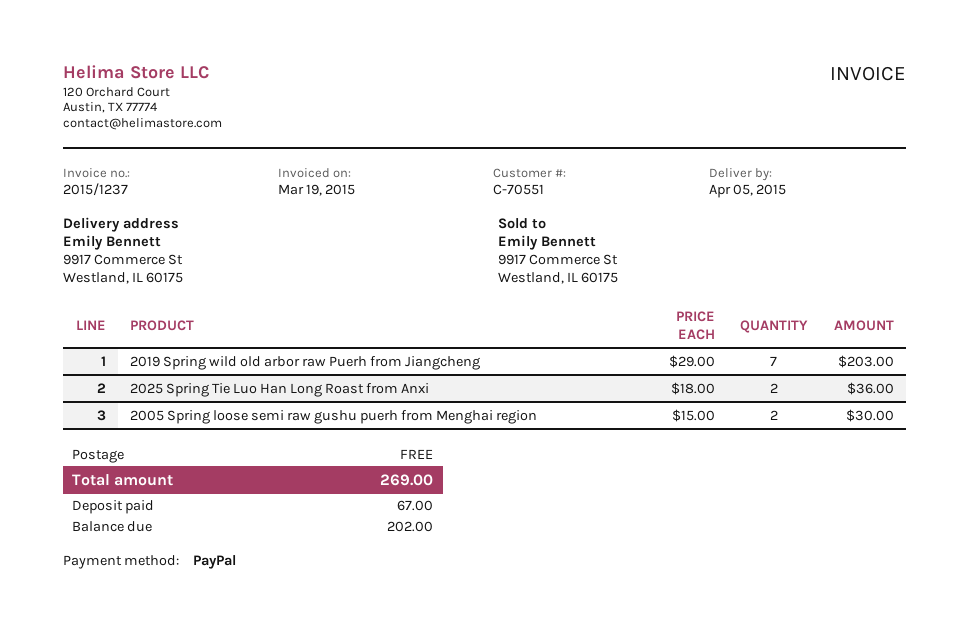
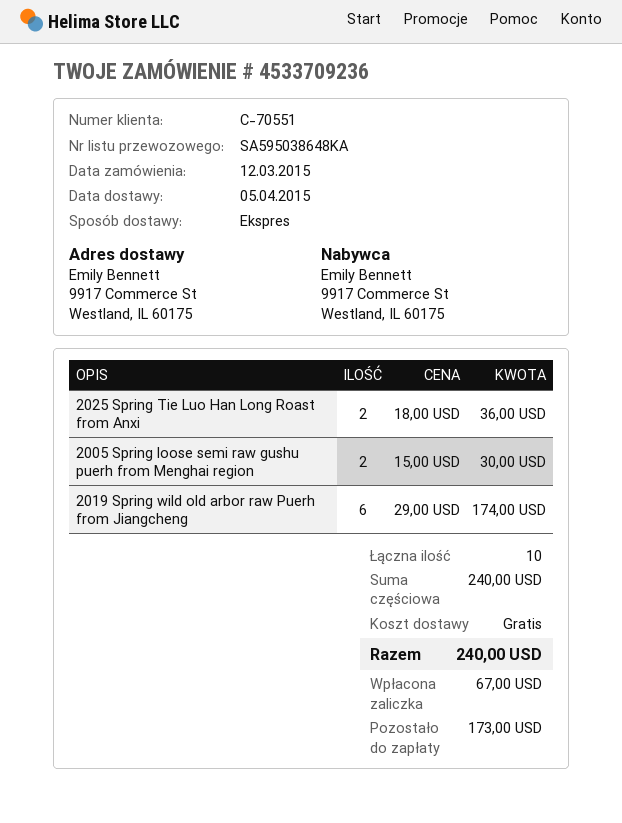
2019 Spring wild old arbor raw Puerh from Jiangcheng: 7 x 29.00 = 203.00 -> 6 x 29.00 = 174.00
total: 269.00 -> 240.00
balance: 202.00 -> 173.00

